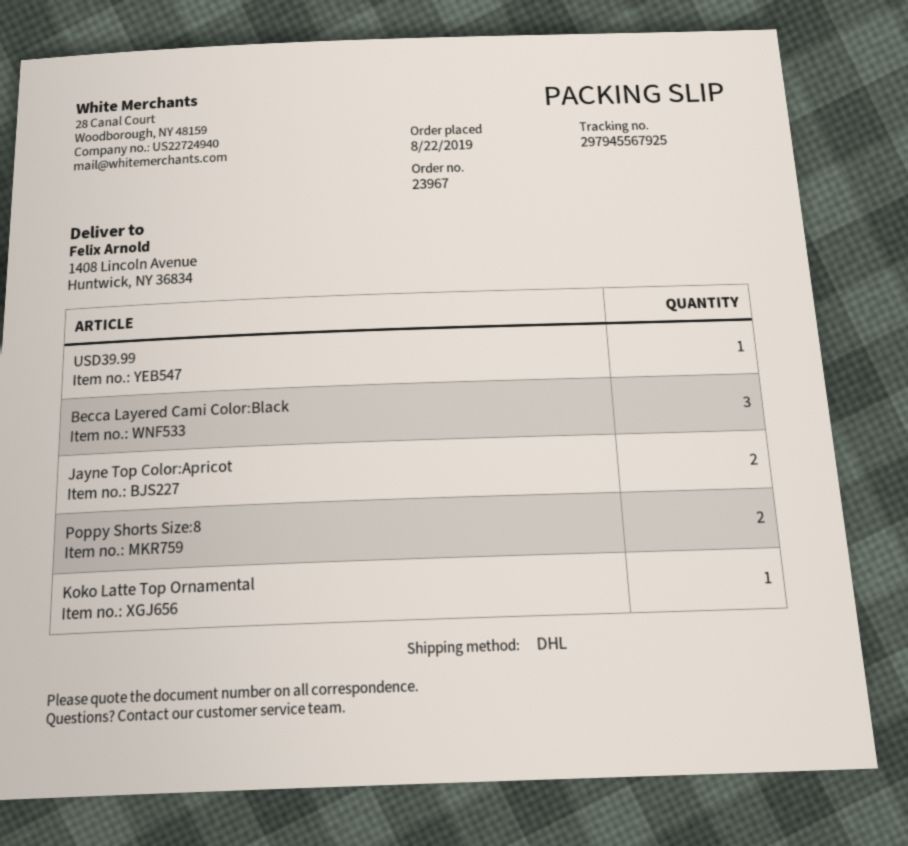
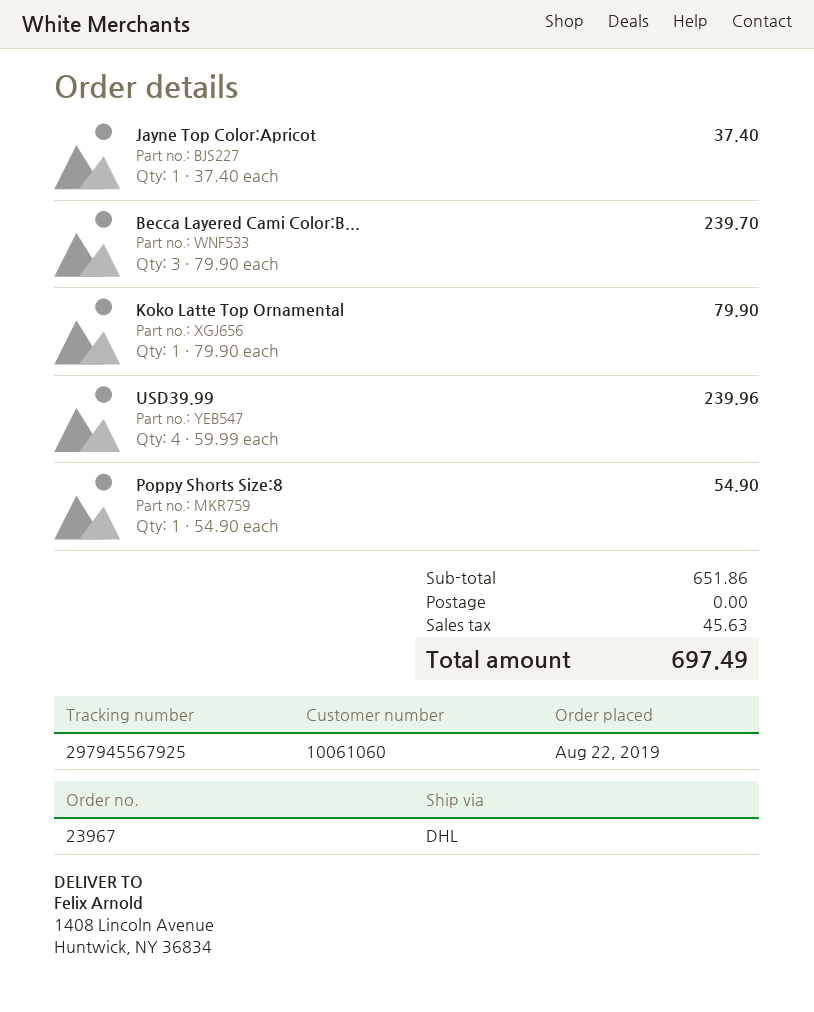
USD39.99: 1 -> 4
Jayne Top Color:Apricot: 2 -> 1
Poppy Shorts Size:8: 2 -> 1

